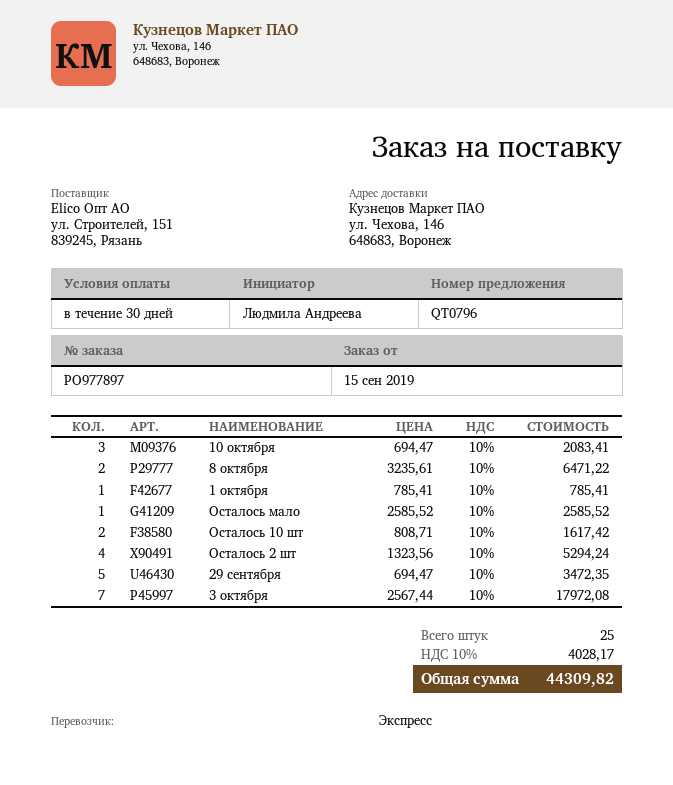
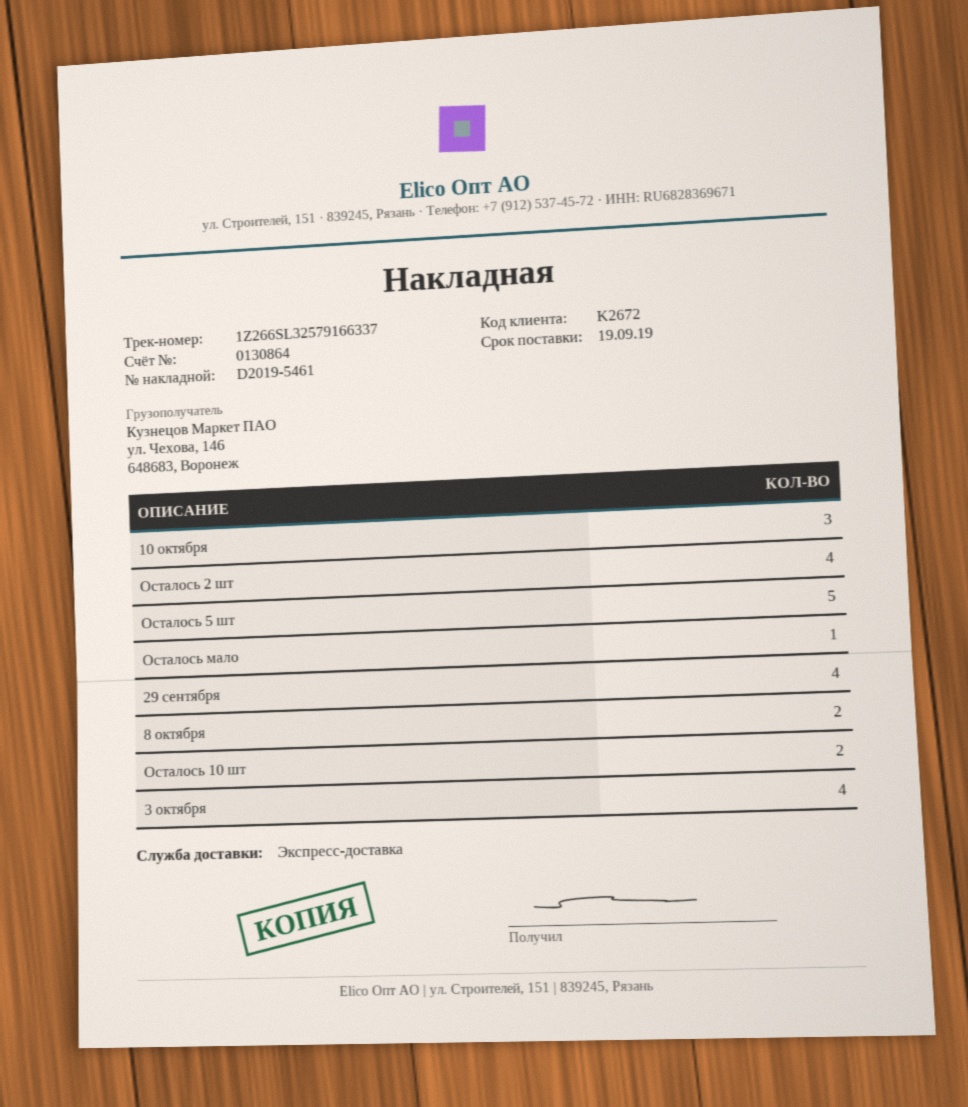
1 октября: 1 -> none
29 сентября: 5 -> 4
3 октября: 7 -> 4
Осталось 5 шт: none -> 5

